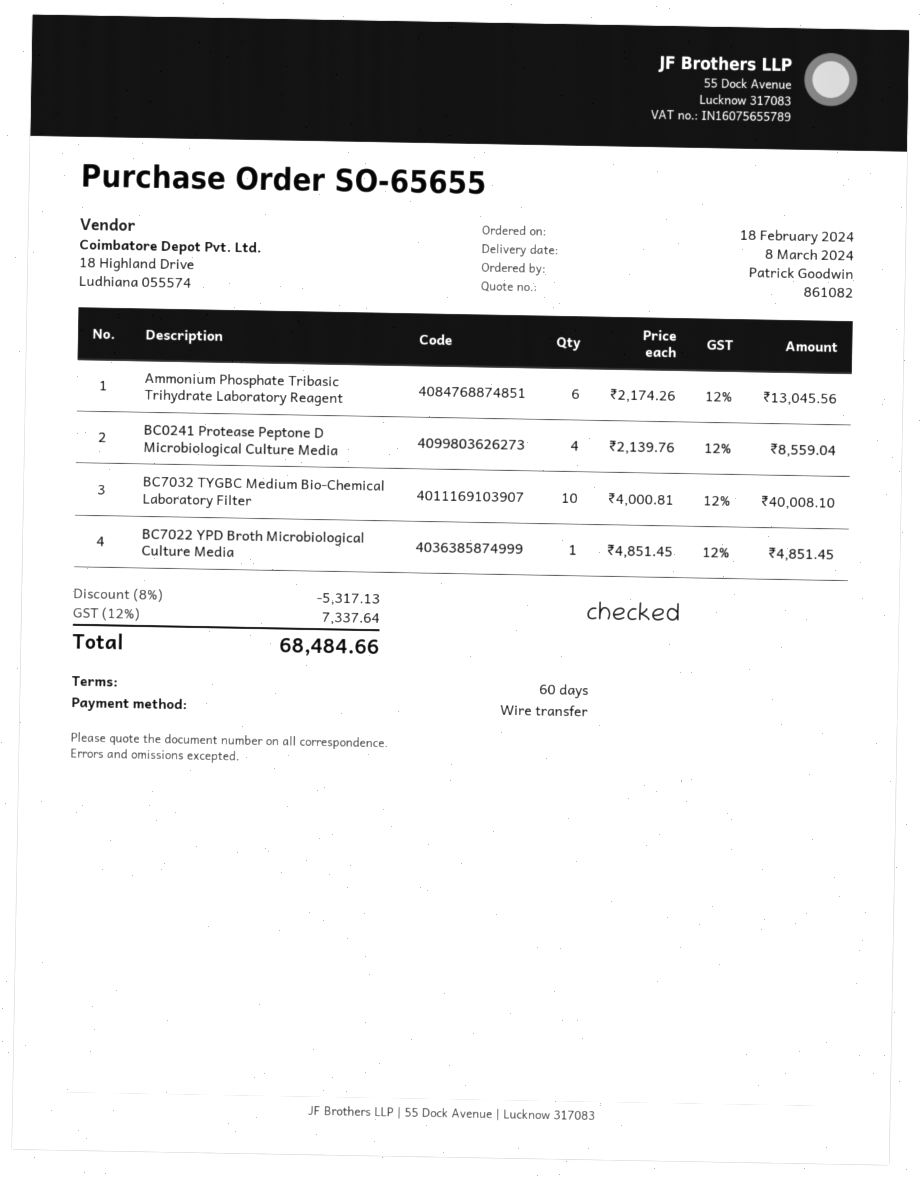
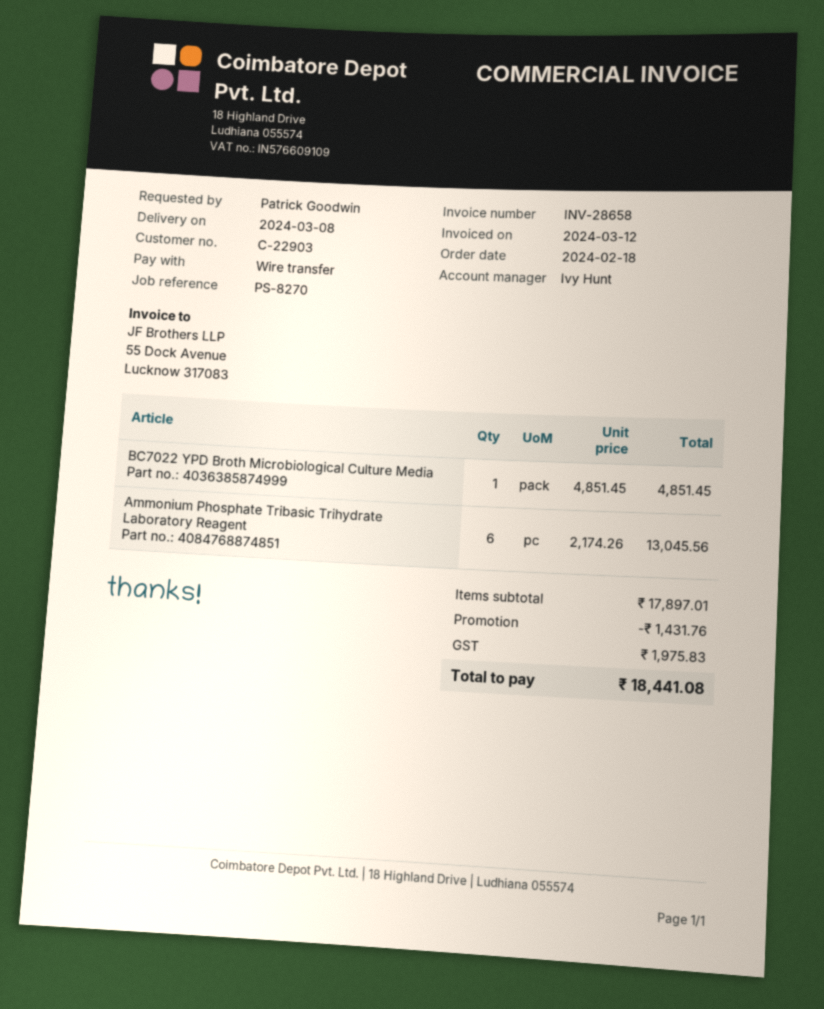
BC0241 Protease Peptone D Microbiological Culture Media: 4 x 2139.76 = 8559.04 -> none
BC7032 TYGBC Medium Bio-Chemical Laboratory Filter: 10 x 4000.81 = 40008.10 -> none
discount: 5317.13 -> 1431.76
tax: 7337.64 -> 1975.83
total: 68484.66 -> 18441.08

